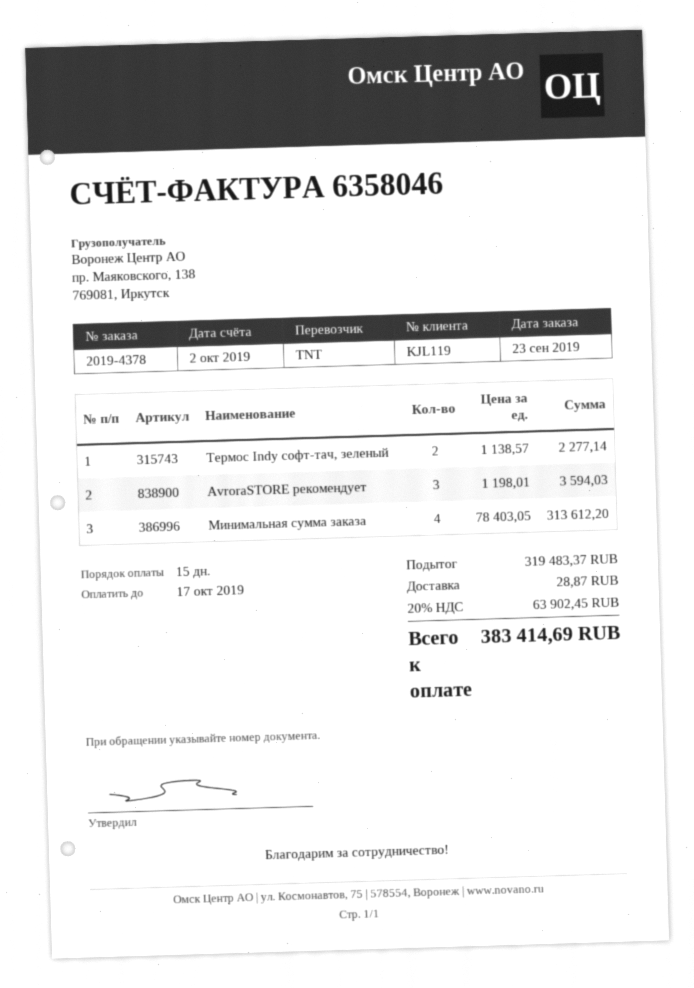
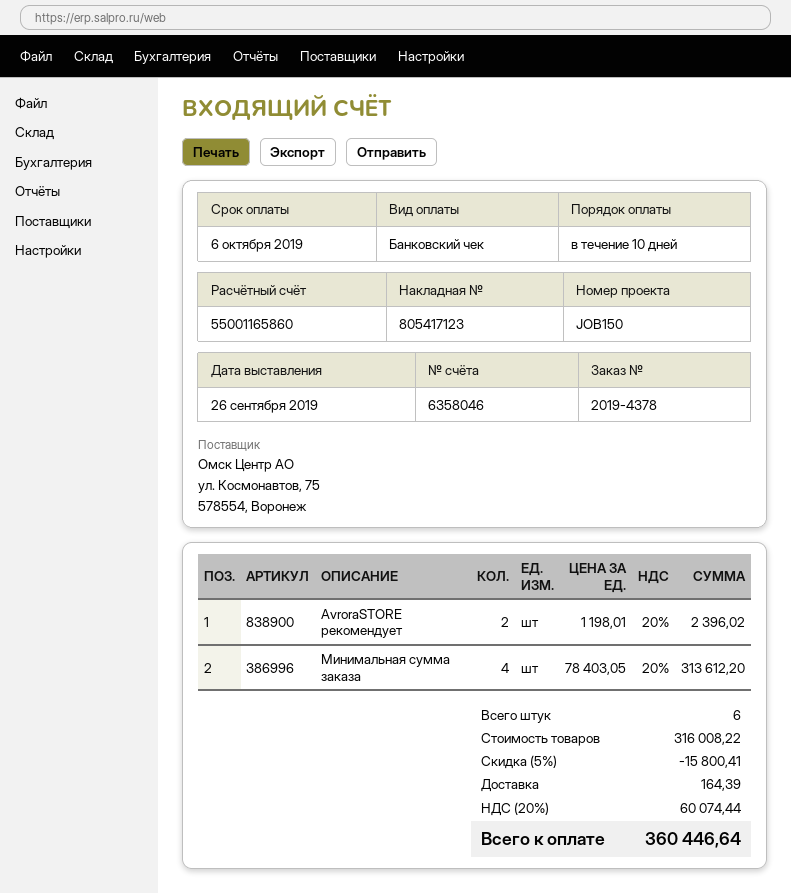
invoice date: 2019-10-02 -> 2019-09-26
payment terms: 15 days -> 10 days
due date: 2019-10-17 -> 2019-10-06
Термос Indy софт-тач, зеленый: 2 x 1138.57 = 2277.14 -> none
AvroraSTORE рекомендует: 3 x 1198.01 = 3594.03 -> 2 x 1198.01 = 2396.02
subtotal: 319483.37 -> 316008.22
discount: none -> 5% = 15800.41
shipping: 28.87 -> 164.39
tax: 20% = 63902.45 -> 20% = 60074.44
total: 383414.69 -> 360446.64

